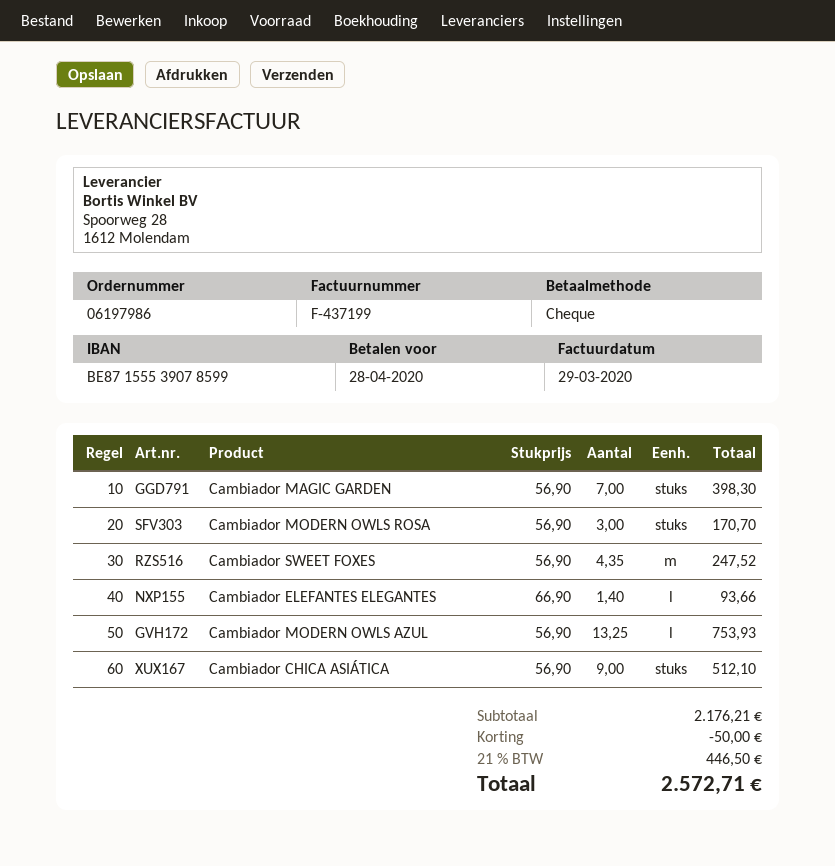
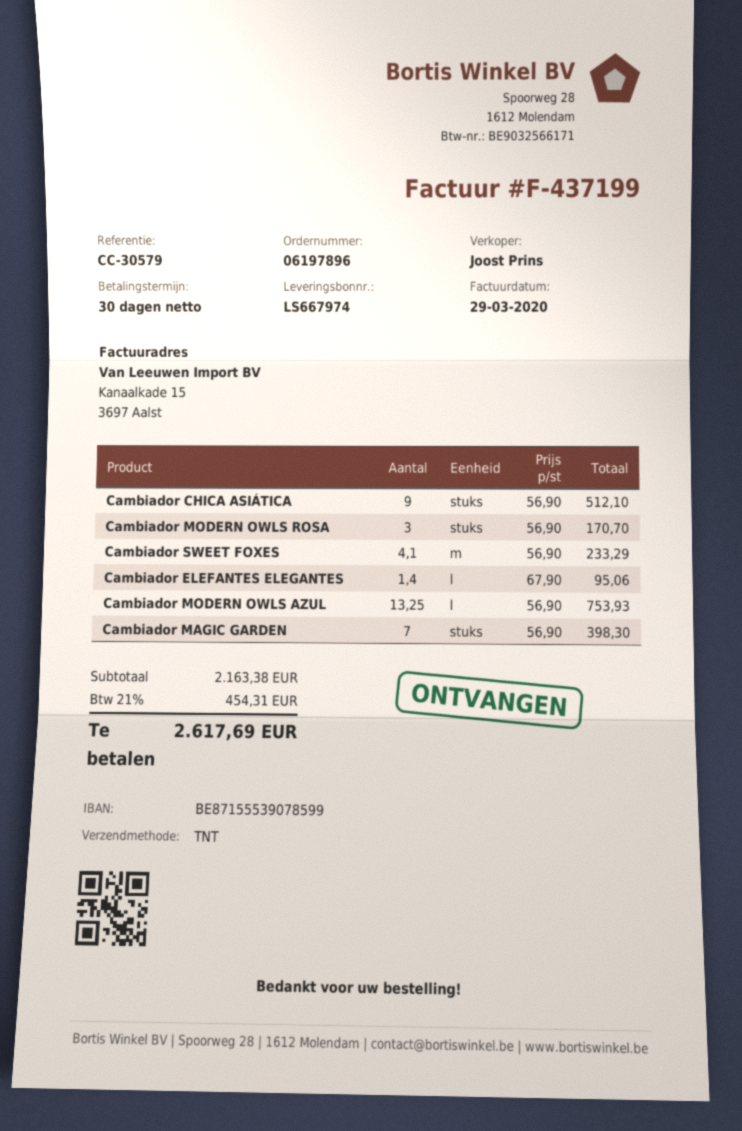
order number: 06197986 -> 06197896
Cambiador SWEET FOXES: 4.35 x 56.90 = 247.52 -> 4.1 x 56.90 = 233.29
Cambiador ELEFANTES ELEGANTES: 1.4 x 66.90 = 93.66 -> 1.4 x 67.90 = 95.06
subtotal: 2176.21 -> 2163.38
discount: 50.00 -> none
tax: 21% = 446.50 -> 21% = 454.31
total: 2572.71 -> 2617.69

